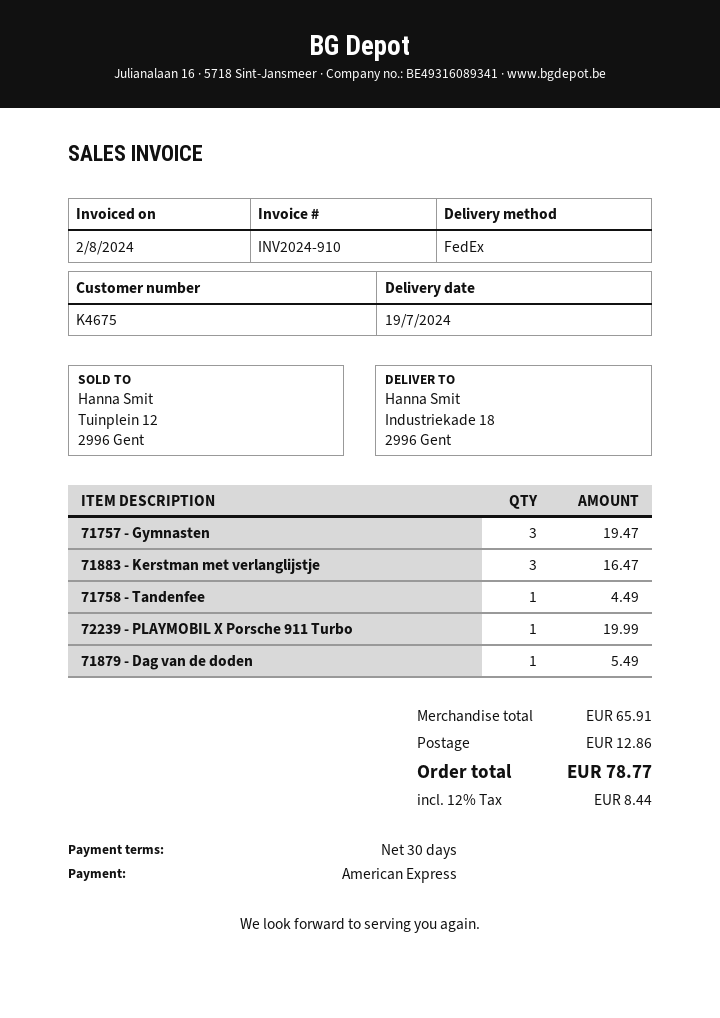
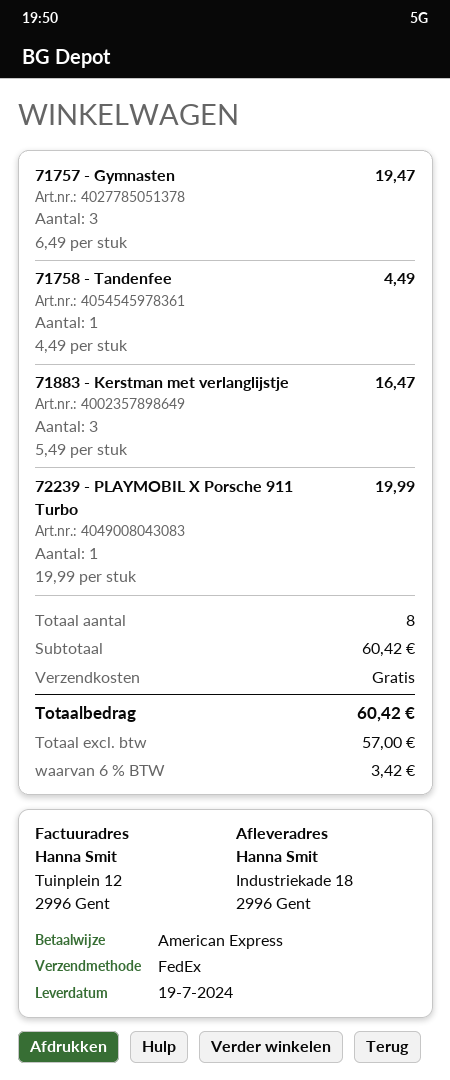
71879 - Dag van de doden: 1 for 5.49 -> none
subtotal: 65.91 -> 60.42
shipping: 12.86 -> 0.00
tax: 12% = 8.44 -> 6% = 3.42
total: 78.77 -> 60.42

